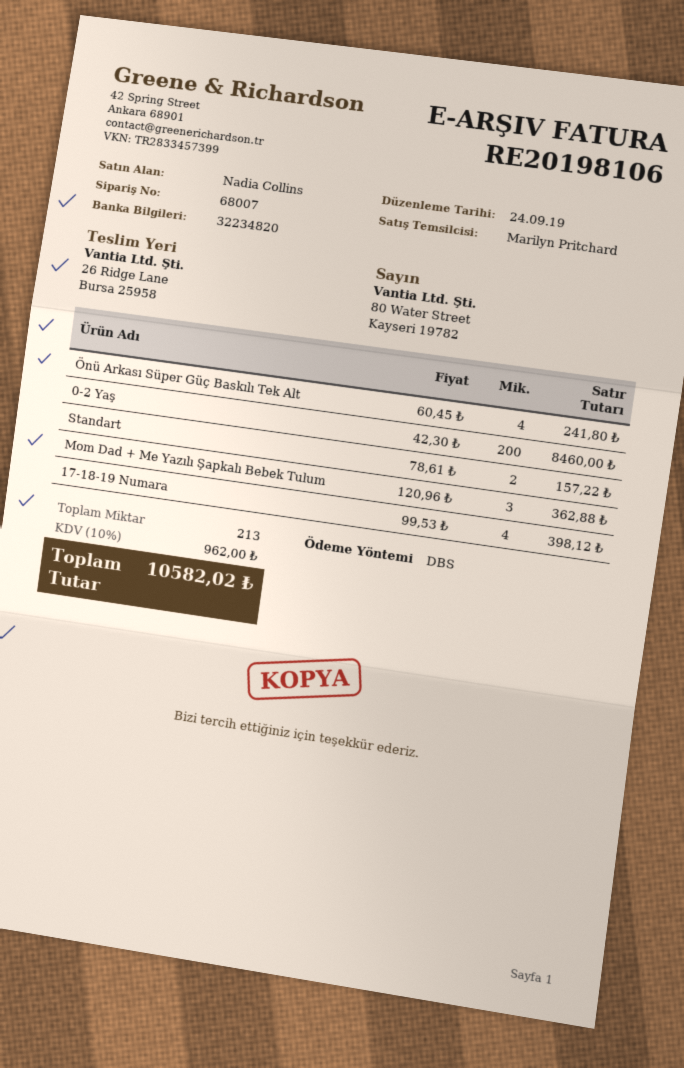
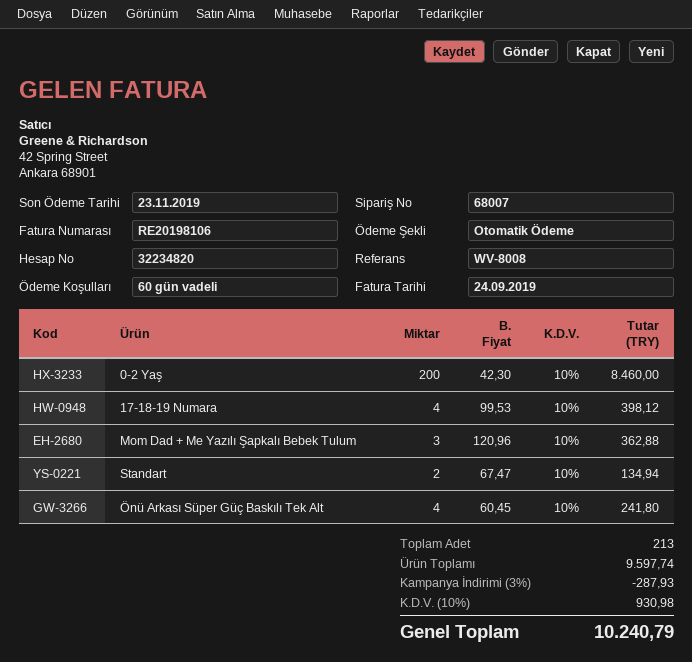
Standart: 2 x 78.61 = 157.22 -> 2 x 67.47 = 134.94
discount: none -> 3% = 287.93
tax: 10% = 962.00 -> 10% = 930.98
total: 10582.02 -> 10240.79

